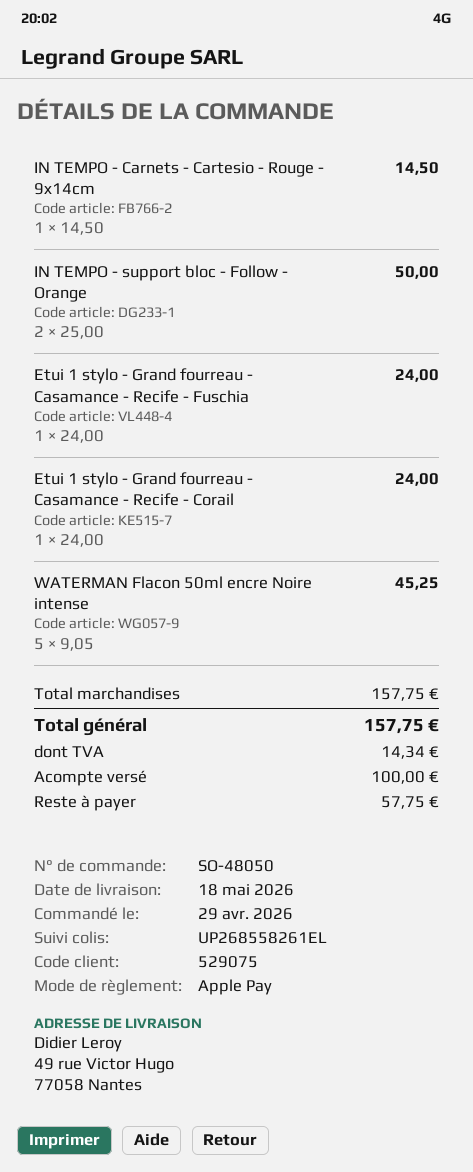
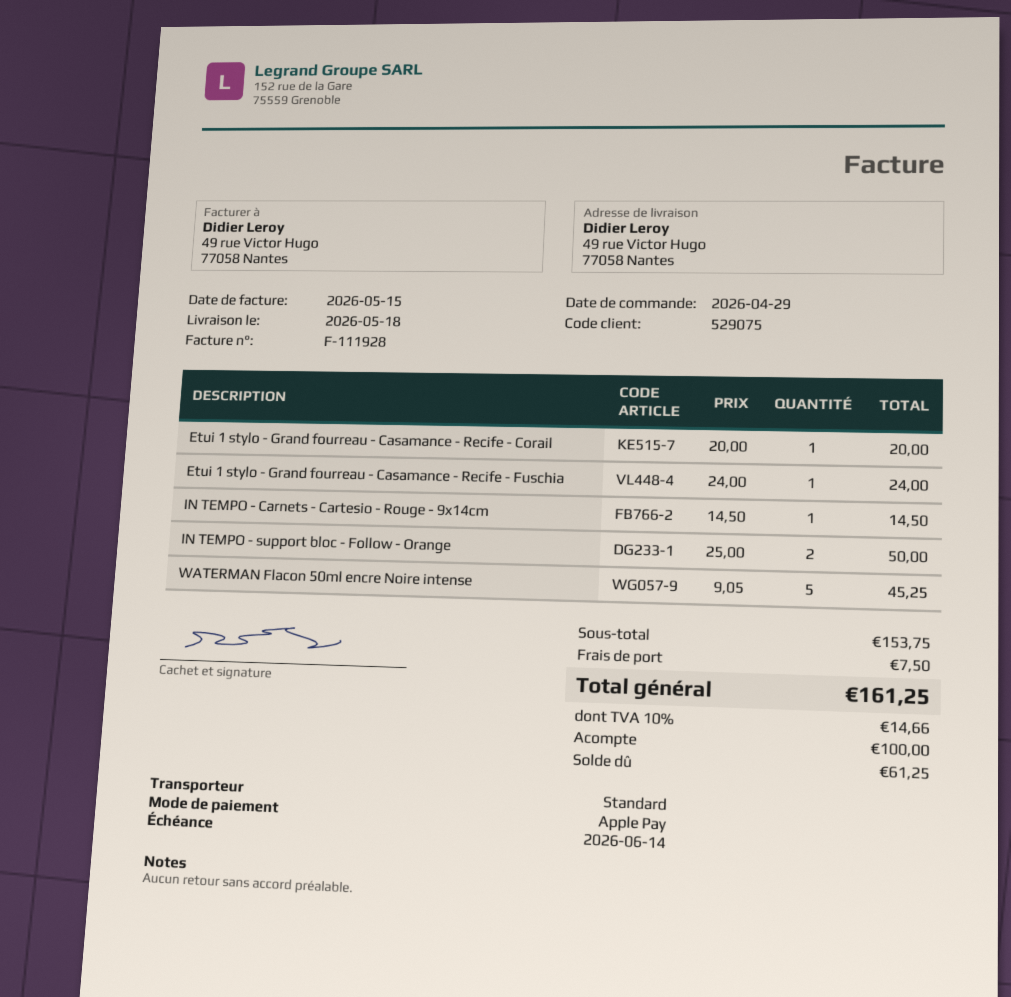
Etui 1 stylo - Grand fourreau - Casamance - Recife - Corail: 1 x 24.00 = 24.00 -> 1 x 20.00 = 20.00
subtotal: 157.75 -> 153.75
shipping: none -> 7.50
tax: 14.34 -> 14.66
total: 157.75 -> 161.25
balance: 57.75 -> 61.25

